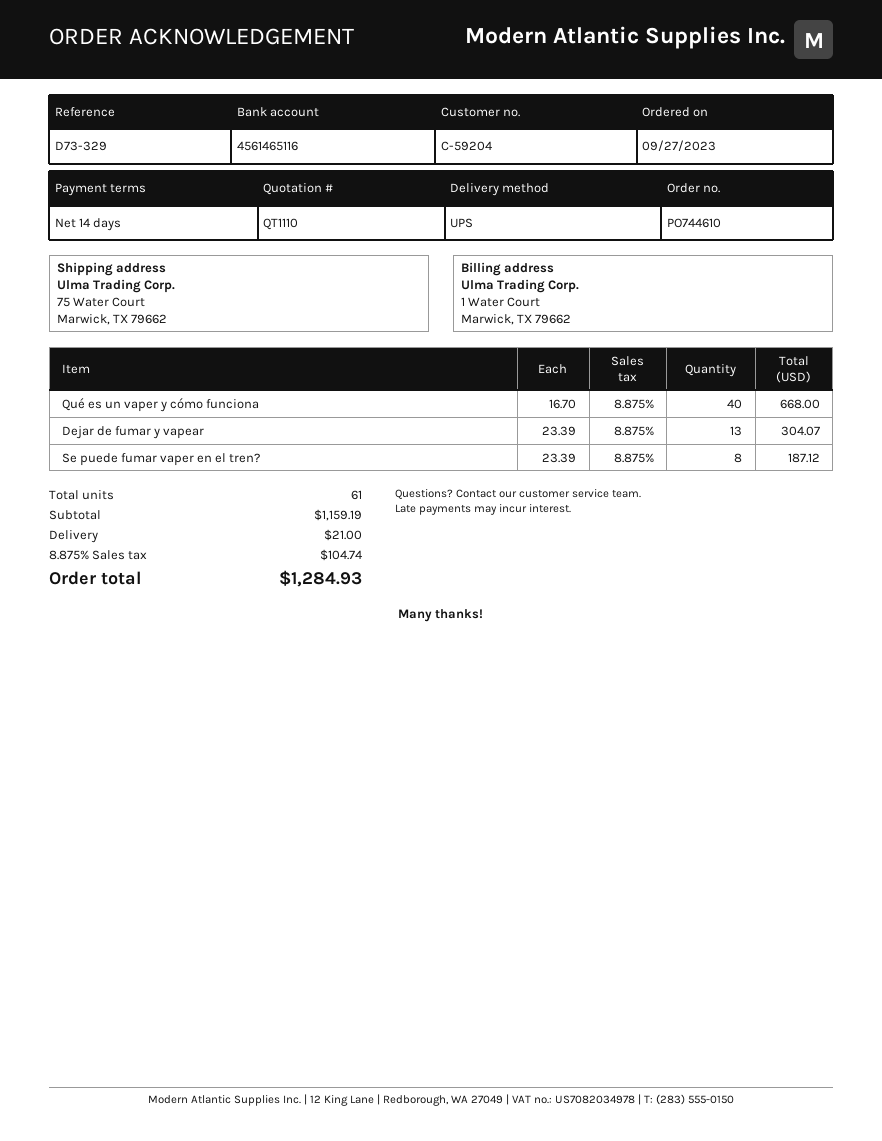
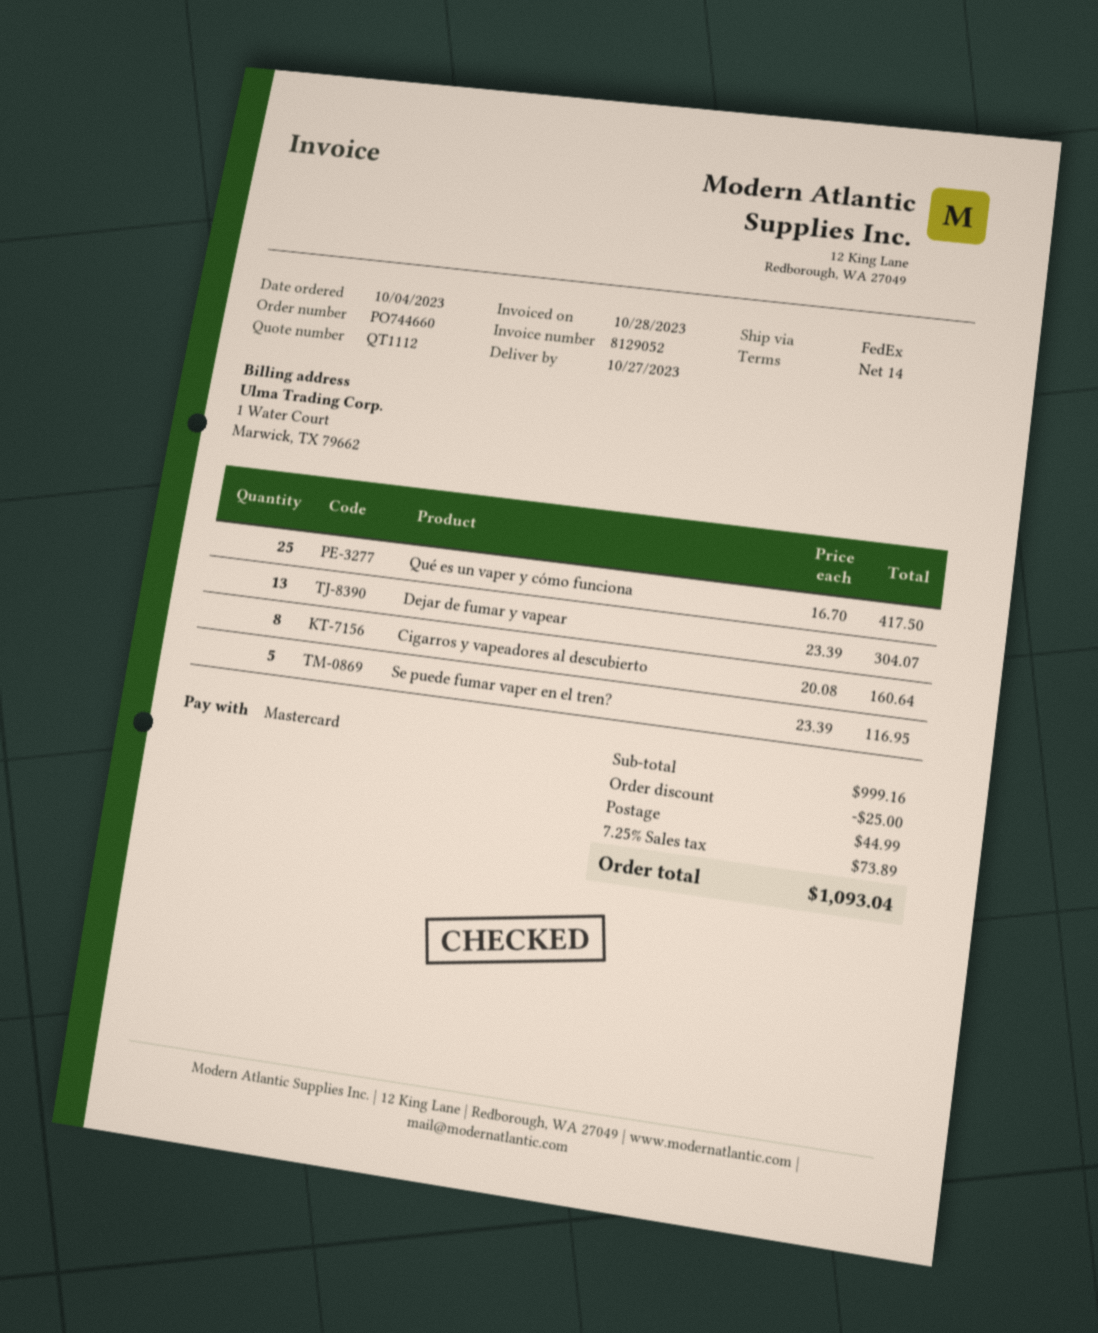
quote number: QT1110 -> QT1112
order number: PO744610 -> PO744660
order date: 2023-09-27 -> 2023-10-04
shipping method: UPS -> FedEx
Qué es un vaper y cómo funciona: 40 x 16.70 = 668.00 -> 25 x 16.70 = 417.50
Se puede fumar vaper en el tren?: 8 x 23.39 = 187.12 -> 5 x 23.39 = 116.95
Cigarros y vapeadores al descubierto: none -> 8 x 20.08 = 160.64
subtotal: 1159.19 -> 999.16
discount: none -> 25.00
shipping: 21.00 -> 44.99
tax: 8.875% = 104.74 -> 7.25% = 73.89
total: 1284.93 -> 1093.04

